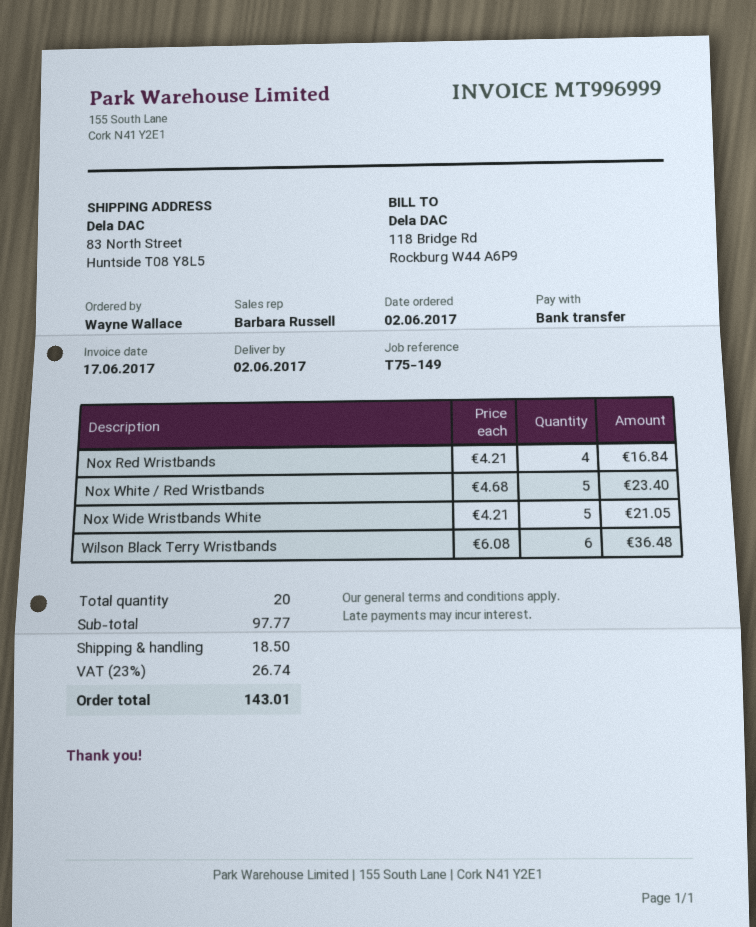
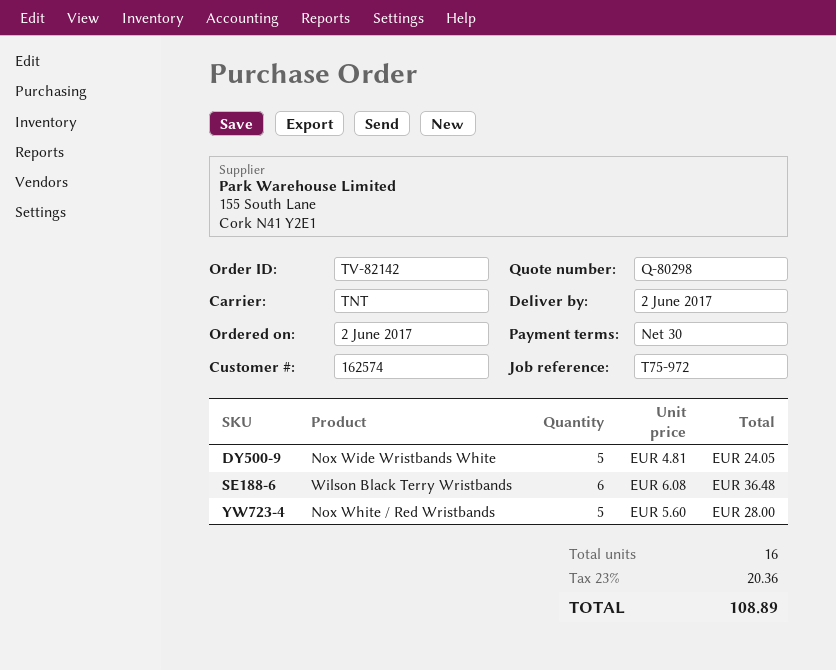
reference: T75-149 -> T75-972
Nox Red Wristbands: 4 x 4.21 = 16.84 -> none
Nox White / Red Wristbands: 5 x 4.68 = 23.40 -> 5 x 5.60 = 28.00
Nox Wide Wristbands White: 5 x 4.21 = 21.05 -> 5 x 4.81 = 24.05
total quantity: 20 -> 16
shipping: 18.50 -> none
tax: 23% = 26.74 -> 23% = 20.36
total: 143.01 -> 108.89

